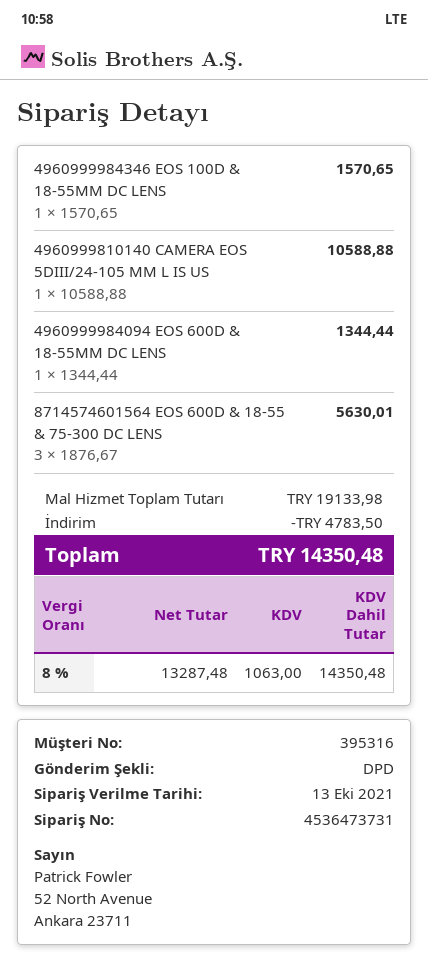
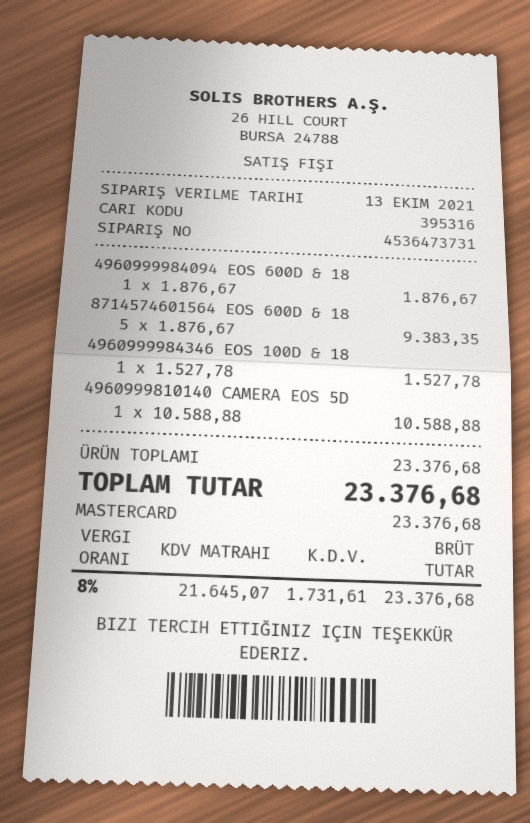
4960999984346 EOS 100D & 18-55MM DC LENS: 1 x 1570.65 = 1570.65 -> 1 x 1527.78 = 1527.78
4960999984094 EOS 600D & 18-55MM DC LENS: 1 x 1344.44 = 1344.44 -> 1 x 1876.67 = 1876.67
8714574601564 EOS 600D & 18-55 & 75-300 DC LENS: 3 x 1876.67 = 5630.01 -> 5 x 1876.67 = 9383.35
subtotal: 19133.98 -> 23376.68
discount: 4783.50 -> none
net: 13287.48 -> 21645.07
tax: 8% = 1063.00 -> 8% = 1731.61
total: 14350.48 -> 23376.68

